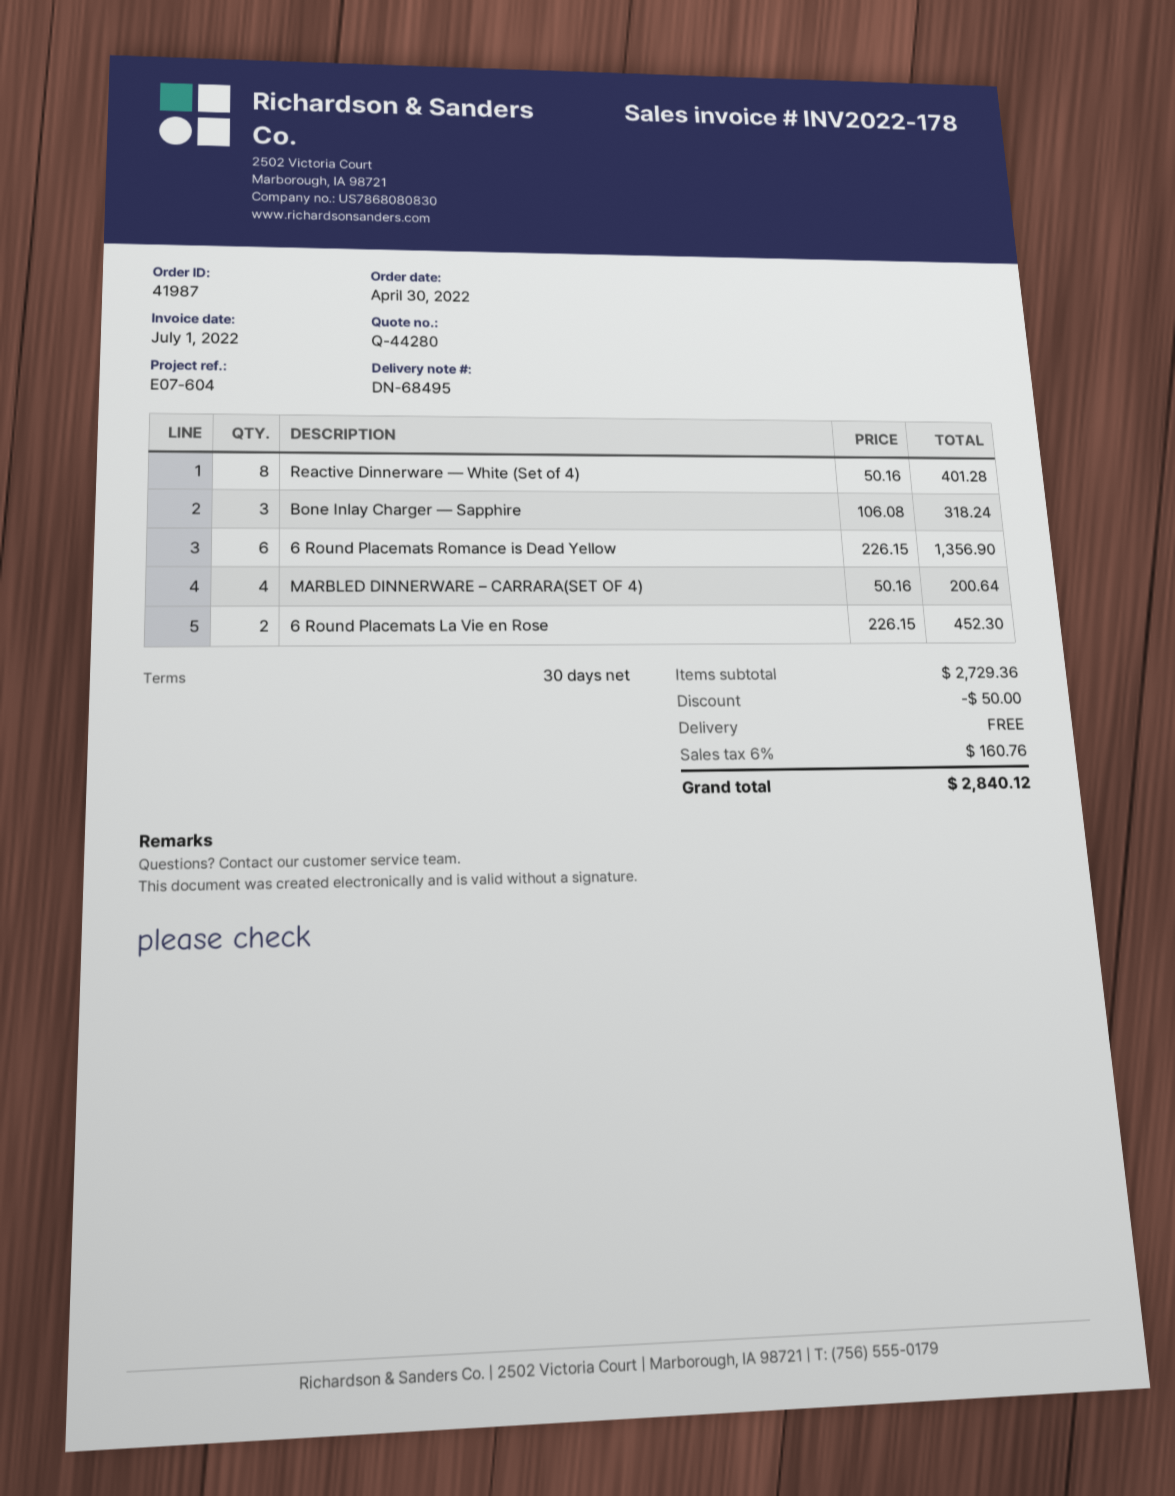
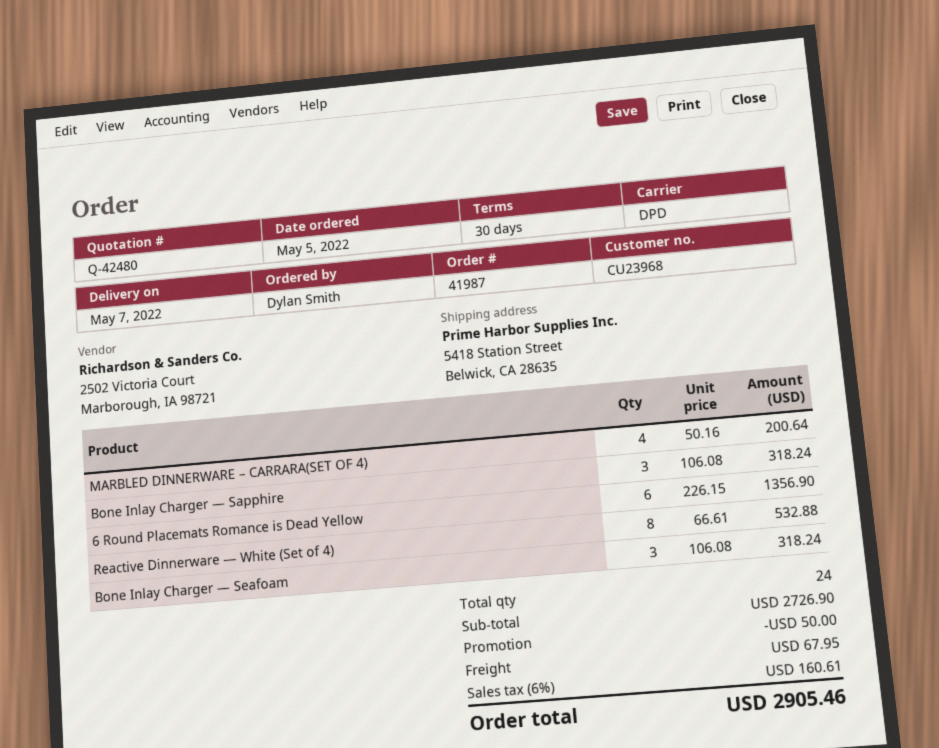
quote number: Q-44280 -> Q-42480
order date: 2022-04-30 -> 2022-05-05
Reactive Dinnerware — White (Set of 4): 8 x 50.16 = 401.28 -> 8 x 66.61 = 532.88
6 Round Placemats La Vie en Rose: 2 x 226.15 = 452.30 -> none
Bone Inlay Charger — Seafoam: none -> 3 x 106.08 = 318.24
subtotal: 2729.36 -> 2726.90
shipping: 0.00 -> 67.95
tax: 6% = 160.76 -> 6% = 160.61
total: 2840.12 -> 2905.46

